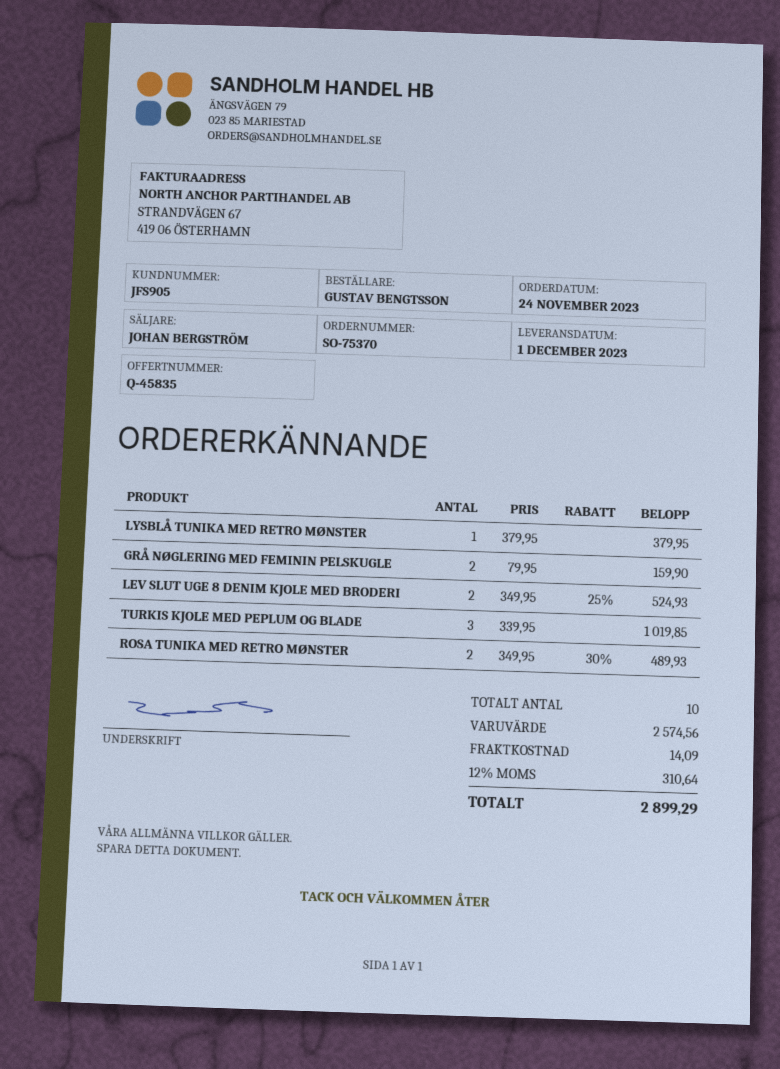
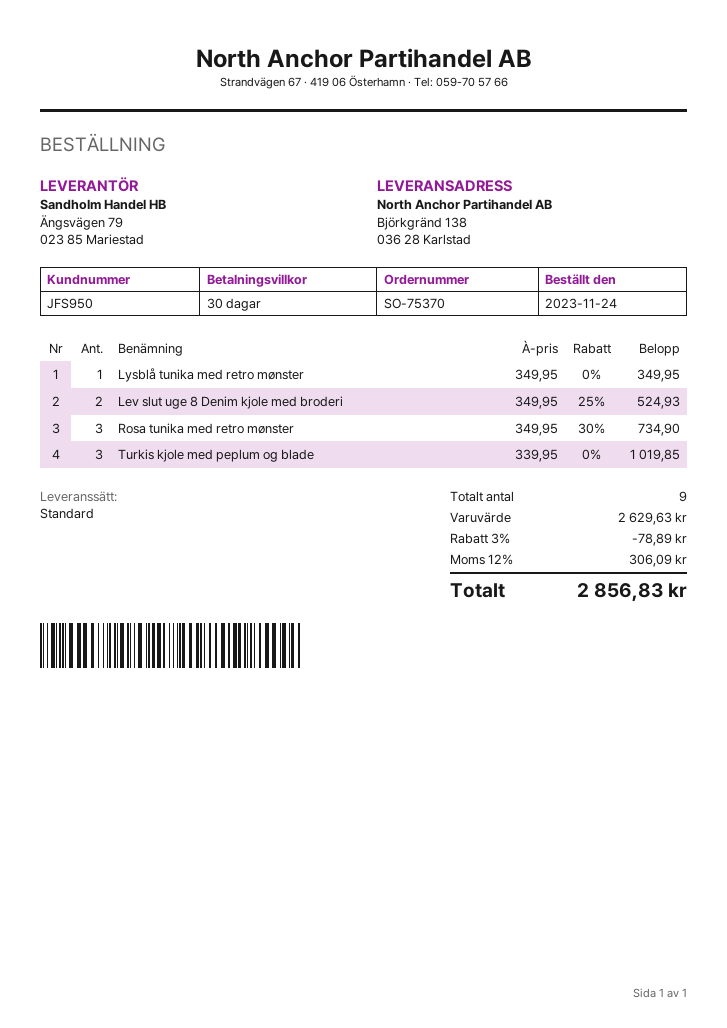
customer number: JFS905 -> JFS950
LYSBLÅ TUNIKA MED RETRO MØNSTER: 1 x 379.95 = 379.95 -> 1 x 349.95 = 349.95
GRÅ NØGLERING MED FEMININ PELSKUGLE: 2 x 79.95 = 159.90 -> none
ROSA TUNIKA MED RETRO MØNSTER: 2 x 349.95 - 30% = 489.93 -> 3 x 349.95 - 30% = 734.90
total quantity: 10 -> 9
subtotal: 2574.56 -> 2629.63
discount: none -> 3% = 78.89
shipping: 14.09 -> none
tax: 12% = 310.64 -> 12% = 306.09
total: 2899.29 -> 2856.83

